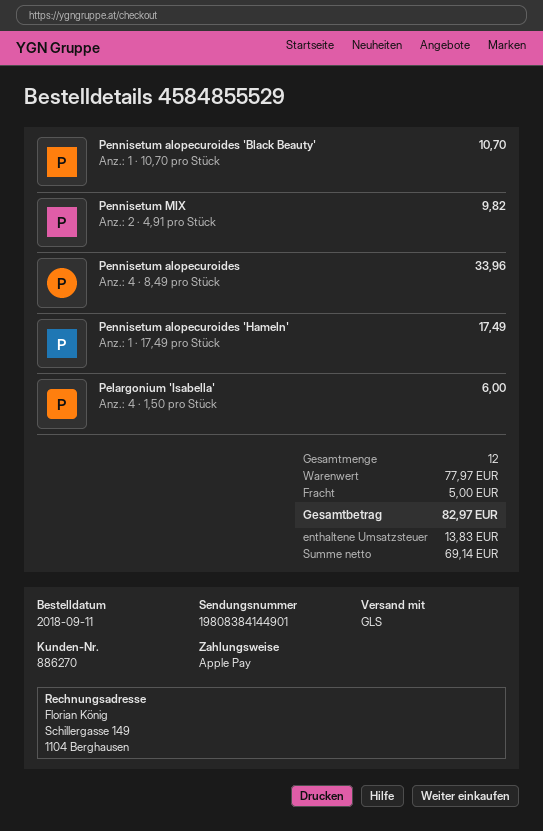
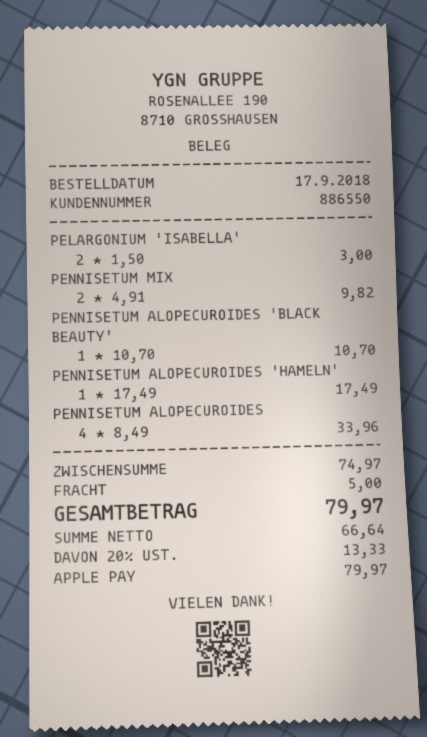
order date: 2018-09-11 -> 2018-09-17
customer number: 886270 -> 886550
Pelargonium 'Isabella': 4 x 1.50 = 6.00 -> 2 x 1.50 = 3.00
subtotal: 77.97 -> 74.97
net: 69.14 -> 66.64
tax: 13.83 -> 13.33
total: 82.97 -> 79.97

